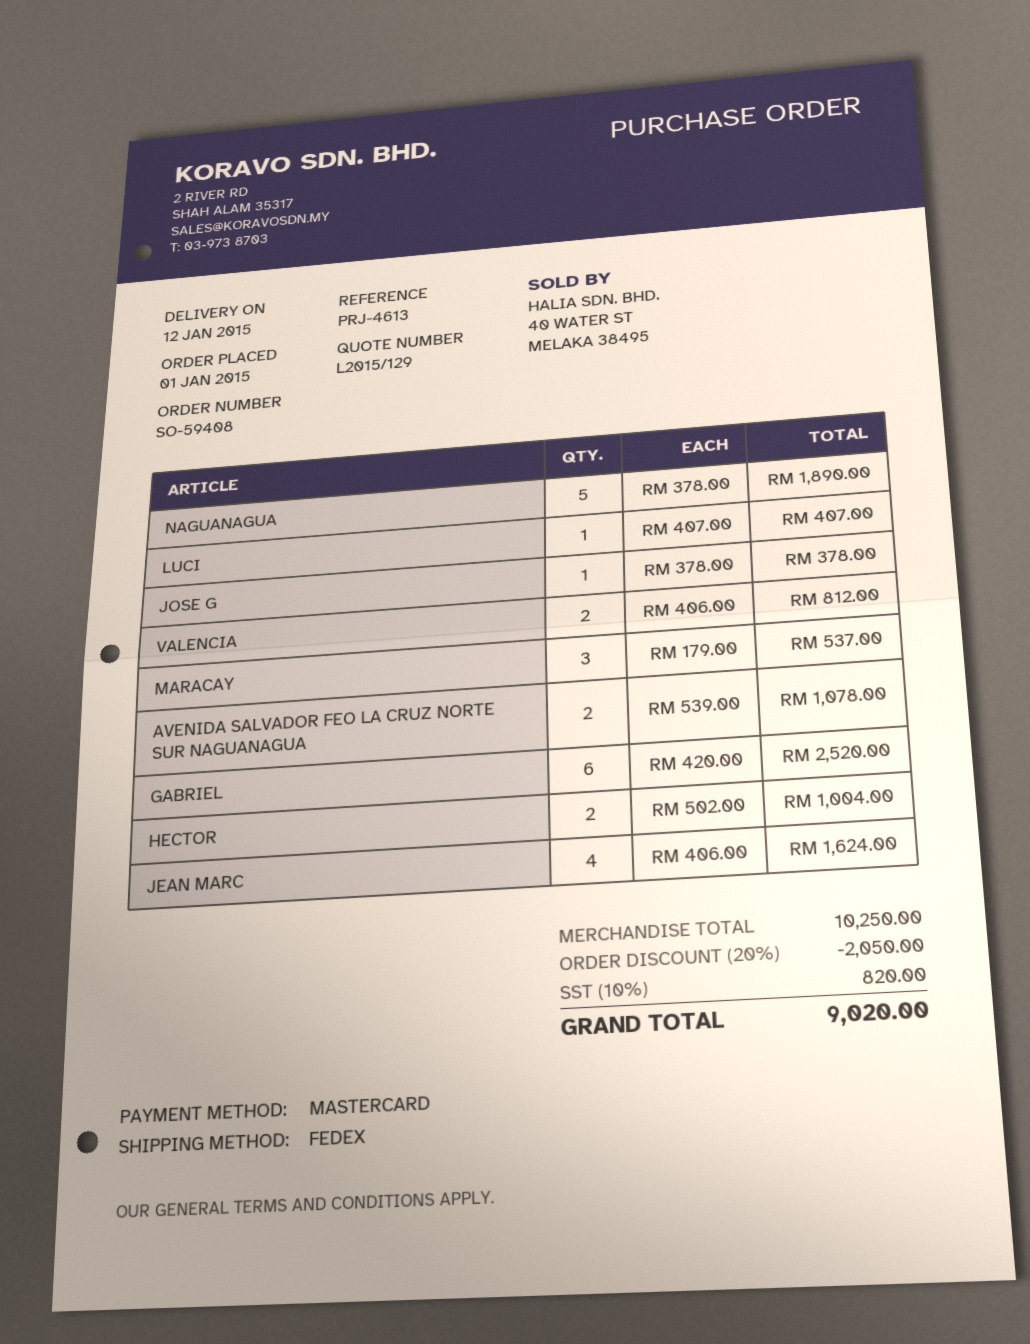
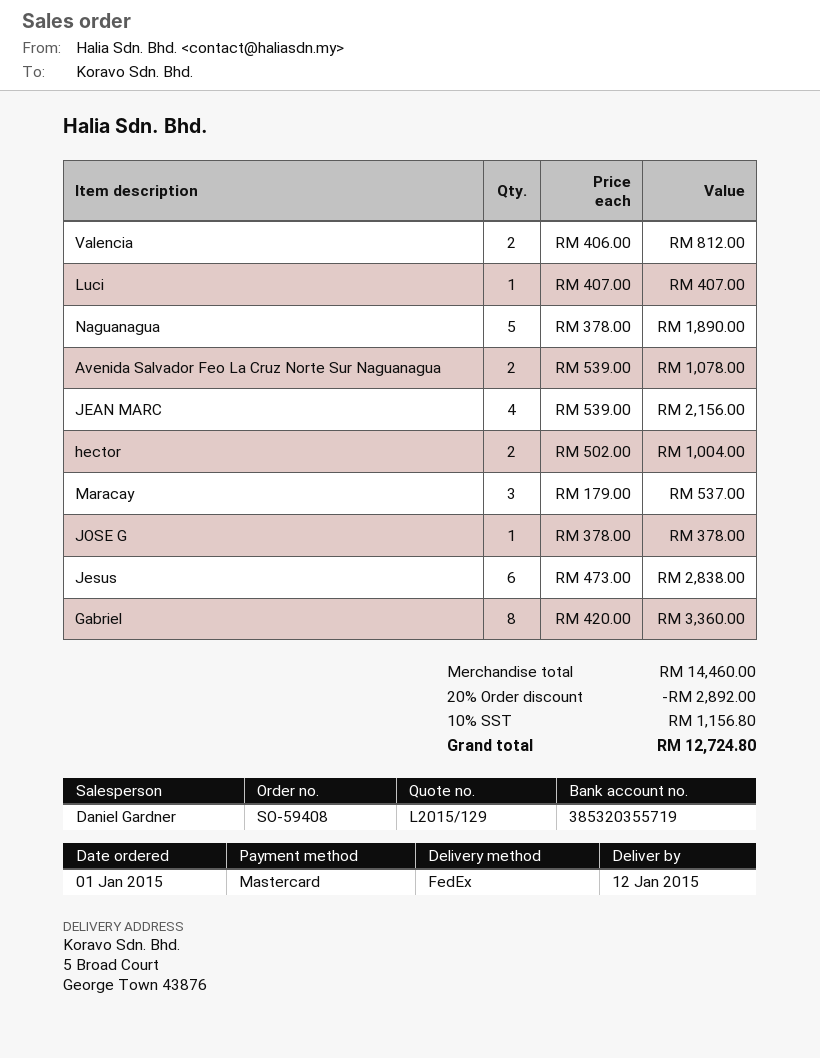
GABRIEL: 6 x 420.00 = 2520.00 -> 8 x 420.00 = 3360.00
JEAN MARC: 4 x 406.00 = 1624.00 -> 4 x 539.00 = 2156.00
Jesus: none -> 6 x 473.00 = 2838.00
subtotal: 10250.00 -> 14460.00
discount: 20% = 2050.00 -> 20% = 2892.00
tax: 10% = 820.00 -> 10% = 1156.80
total: 9020.00 -> 12724.80

